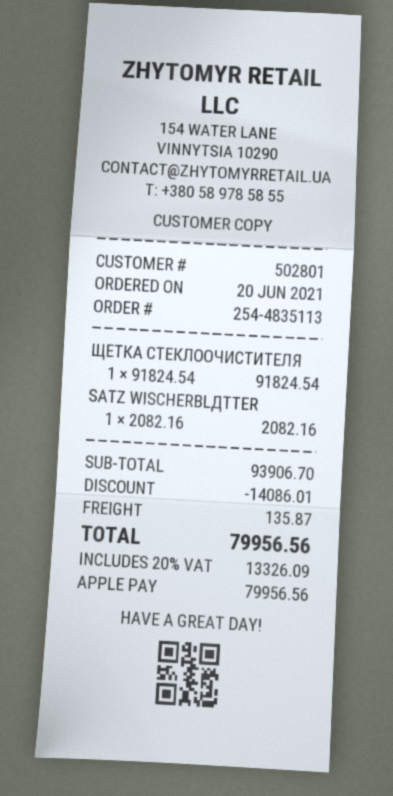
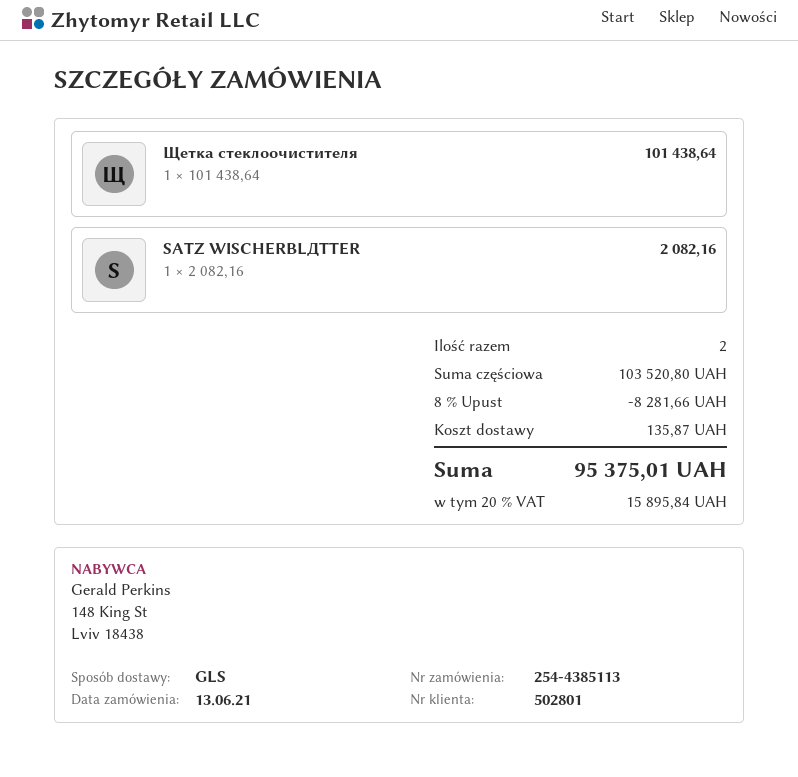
order number: 254-4835113 -> 254-4385113
order date: 2021-06-20 -> 2021-06-13
ЩЕТКА СТЕКЛООЧИСТИТЕЛЯ: 1 x 91824.54 = 91824.54 -> 1 x 101438.64 = 101438.64
subtotal: 93906.70 -> 103520.80
discount: 14086.01 -> 8281.66
tax: 20% = 13326.09 -> 20% = 15895.84
total: 79956.56 -> 95375.01

